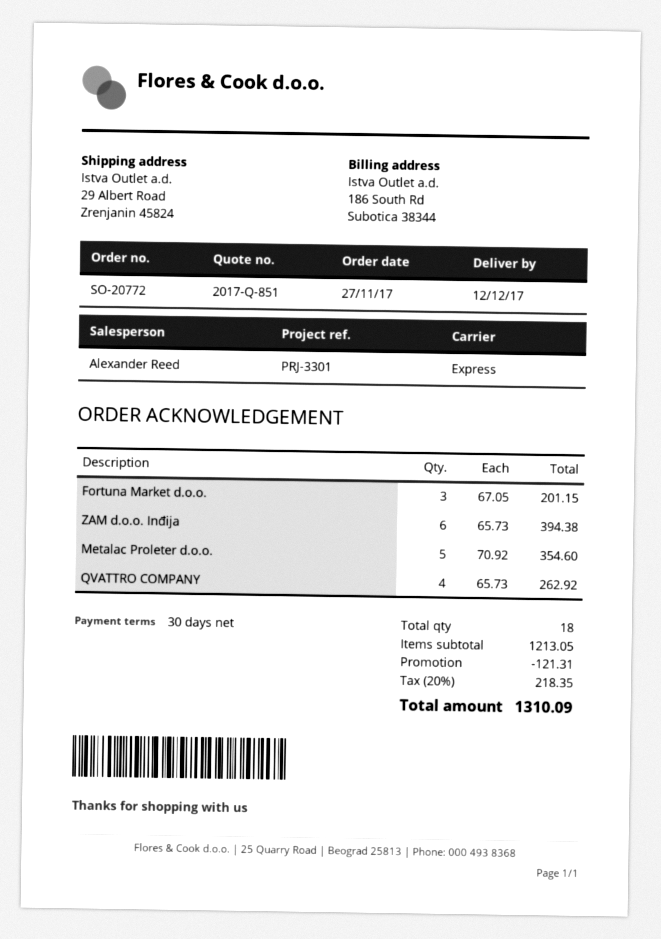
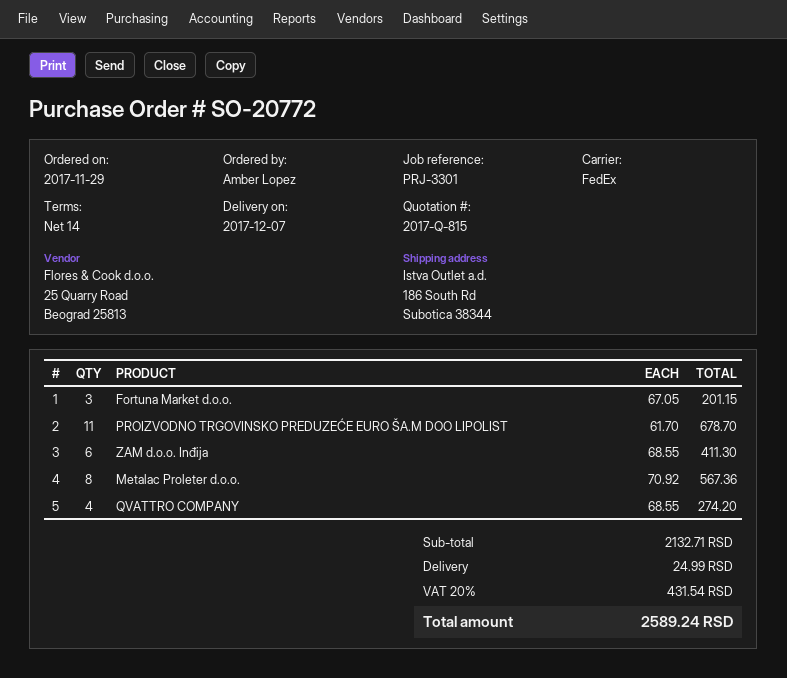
quote number: 2017-Q-851 -> 2017-Q-815
order date: 2017-11-27 -> 2017-11-29
delivery date: 2017-12-12 -> 2017-12-07
payment terms: 30 days -> 14 days
shipping method: express -> FedEx
ship to: 29 Albert Road, Zrenjanin 45824 -> 186 South Rd, Subotica 38344
ZAM d.o.o. Inđija: 6 x 65.73 = 394.38 -> 6 x 68.55 = 411.30
Metalac Proleter d.o.o.: 5 x 70.92 = 354.60 -> 8 x 70.92 = 567.36
QVATTRO COMPANY: 4 x 65.73 = 262.92 -> 4 x 68.55 = 274.20
PROIZVODNO TRGOVINSKO PREDUZEĆE EURO ŠA.M DOO LIPOLIST: none -> 11 x 61.70 = 678.70
subtotal: 1213.05 -> 2132.71
discount: 121.31 -> none
shipping: none -> 24.99
tax: 20% = 218.35 -> 20% = 431.54
total: 1310.09 -> 2589.24

